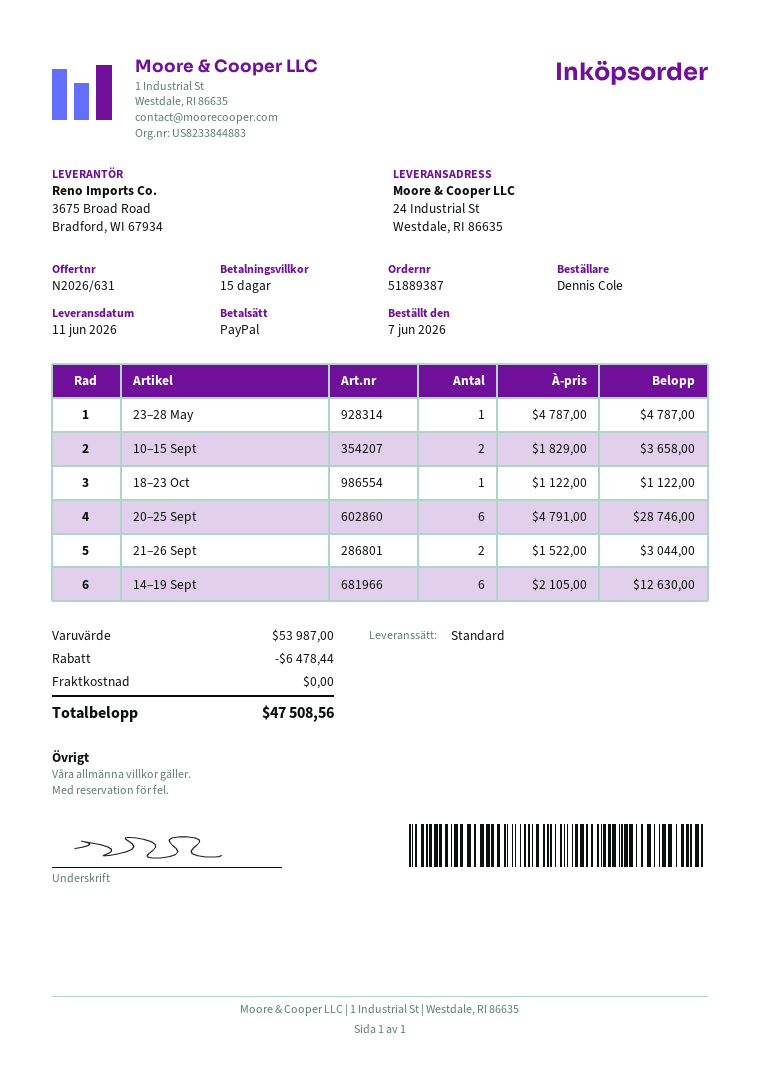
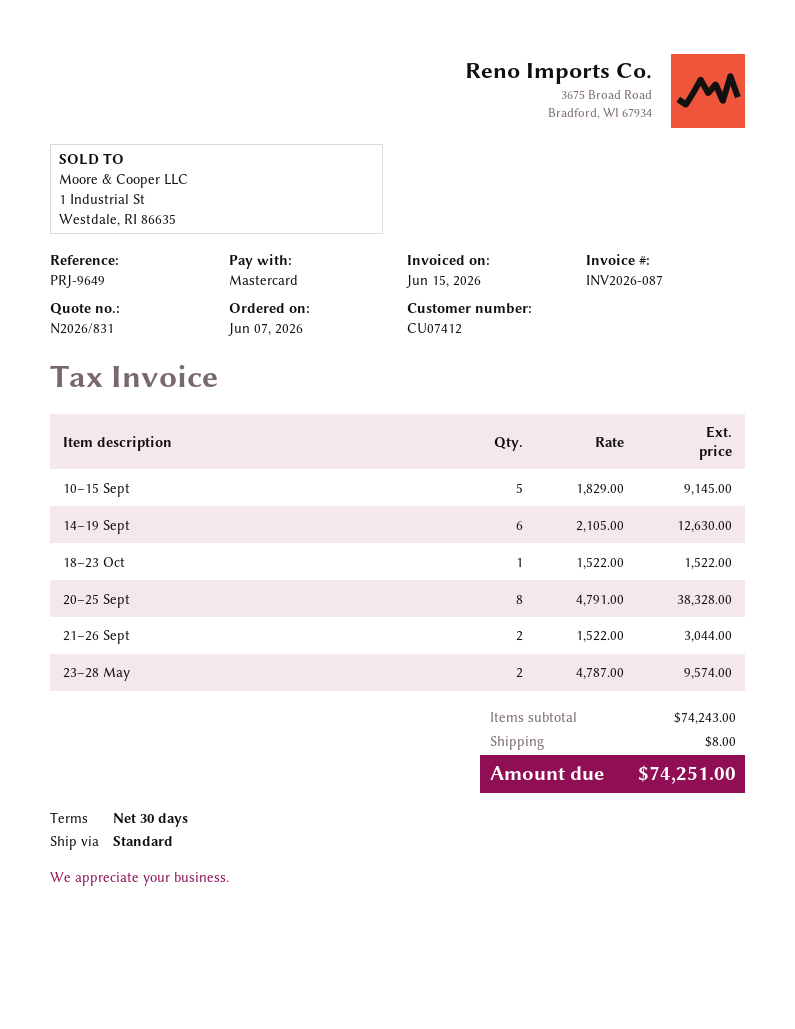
quote number: N2026/631 -> N2026/831
payment terms: 15 days -> 30 days
payment method: PayPal -> Mastercard
23–28 May: 1 x 4787.00 = 4787.00 -> 2 x 4787.00 = 9574.00
10–15 Sept: 2 x 1829.00 = 3658.00 -> 5 x 1829.00 = 9145.00
18–23 Oct: 1 x 1122.00 = 1122.00 -> 1 x 1522.00 = 1522.00
20–25 Sept: 6 x 4791.00 = 28746.00 -> 8 x 4791.00 = 38328.00
subtotal: 53987.00 -> 74243.00
discount: 6478.44 -> none
shipping: 0.00 -> 8.00
total: 47508.56 -> 74251.00

